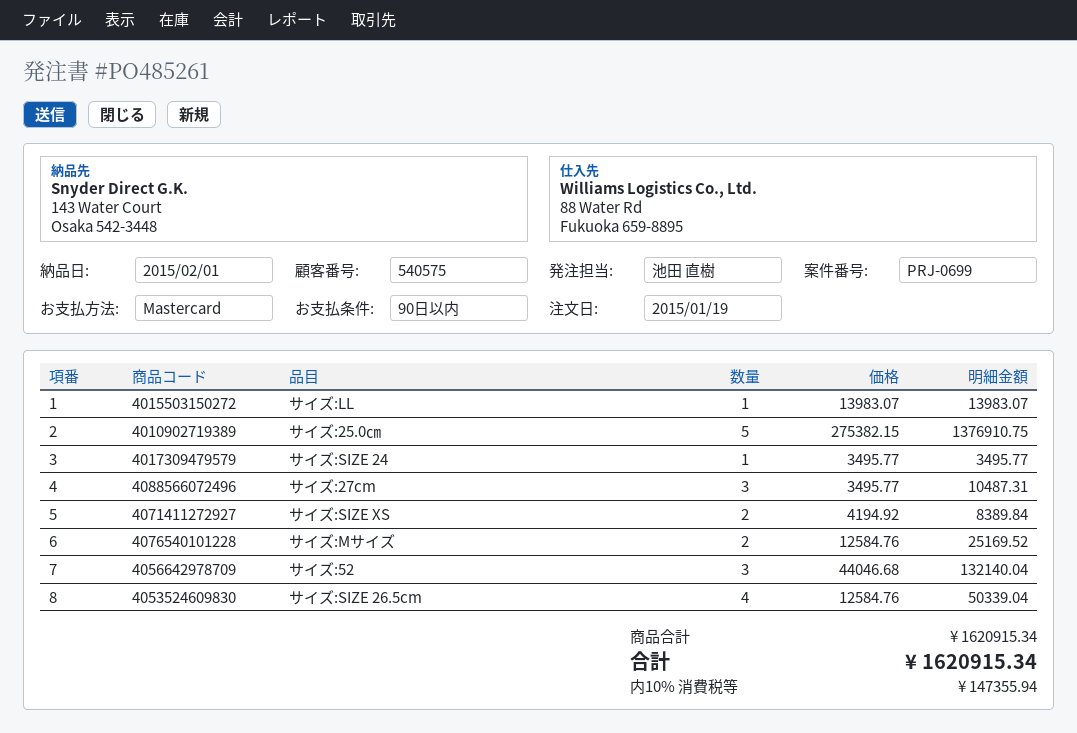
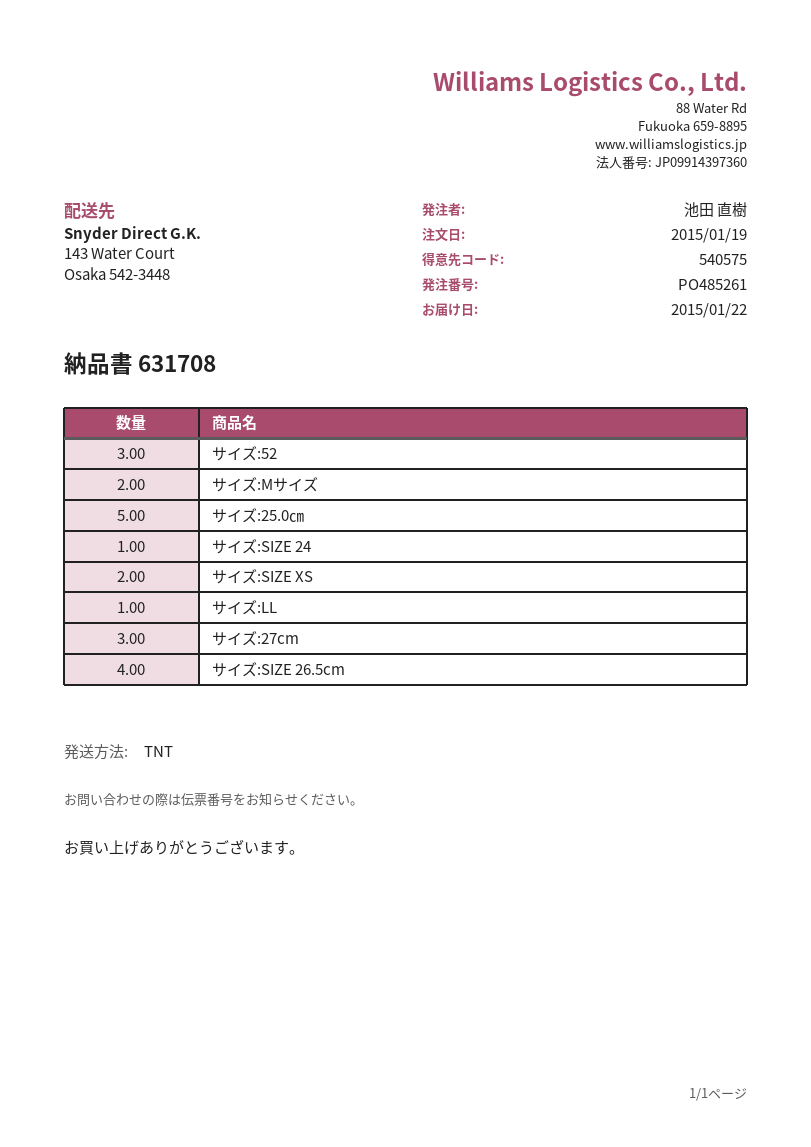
delivery date: 2015-02-01 -> 2015-01-22

